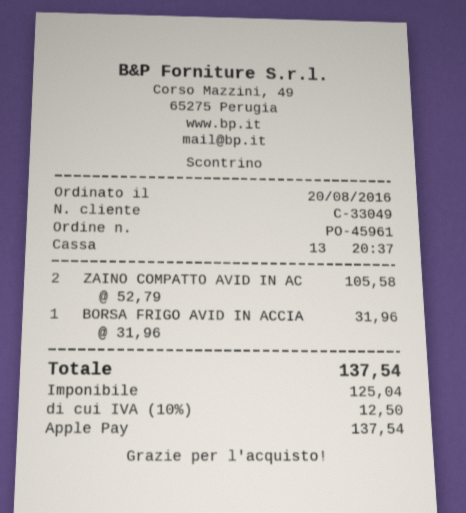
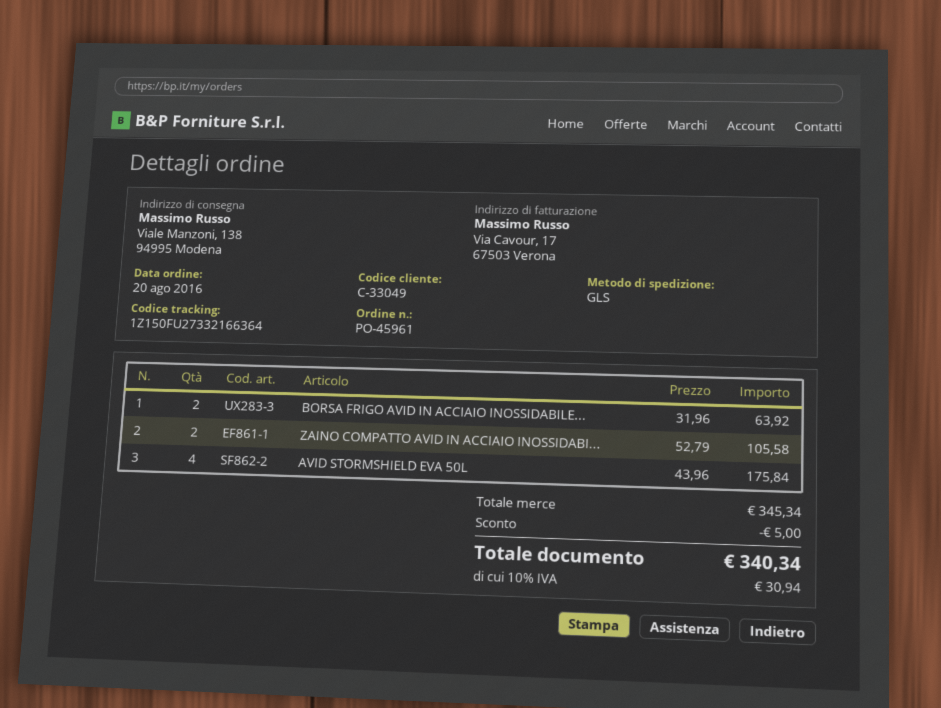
BORSA FRIGO AVID IN ACCIA: 1 x 31.96 = 31.96 -> 2 x 31.96 = 63.92
AVID STORMSHIELD EVA 50L: none -> 4 x 43.96 = 175.84
discount: none -> 5.00
tax: 10% = 12.50 -> 10% = 30.94
total: 137.54 -> 340.34

